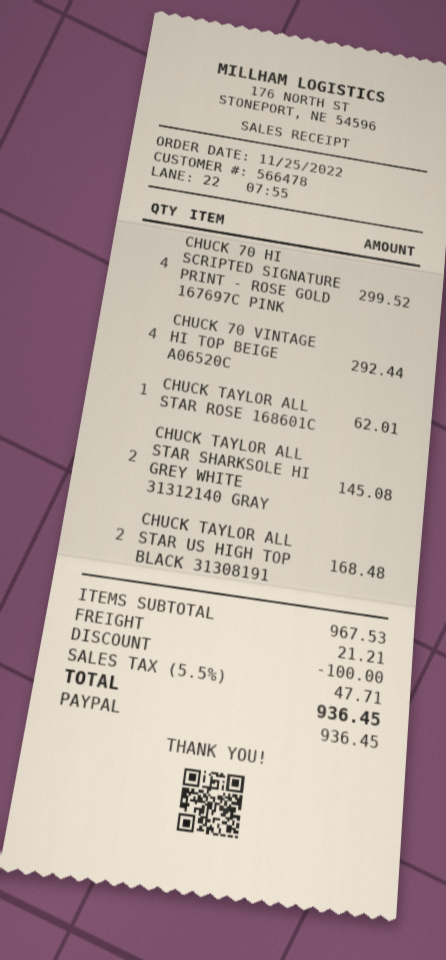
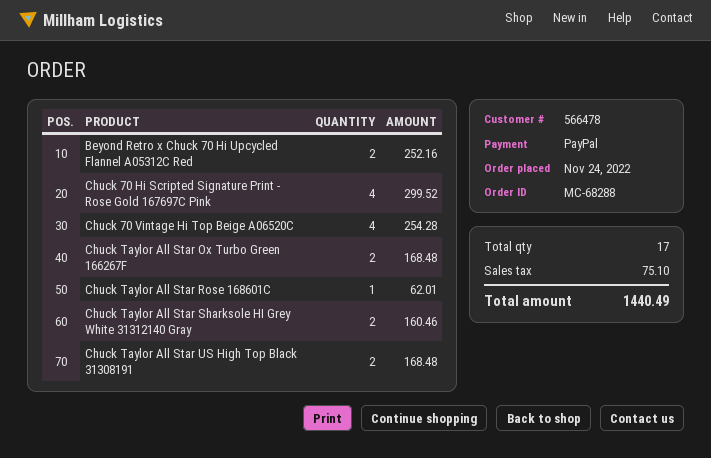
order date: 2022-11-25 -> 2022-11-24
CHUCK 70 VINTAGE HI TOP BEIGE A06520C: 4 for 292.44 -> 4 for 254.28
CHUCK TAYLOR ALL STAR SHARKSOLE HI GREY WHITE 31312140 GRAY: 2 for 145.08 -> 2 for 160.46
Beyond Retro x Chuck 70 Hi Upcycled Flannel A05312C Red: none -> 2 for 252.16
Chuck Taylor All Star Ox Turbo Green 166267F: none -> 2 for 168.48
discount: 100.00 -> none
shipping: 21.21 -> none
tax: 47.71 -> 75.10
total: 936.45 -> 1440.49

